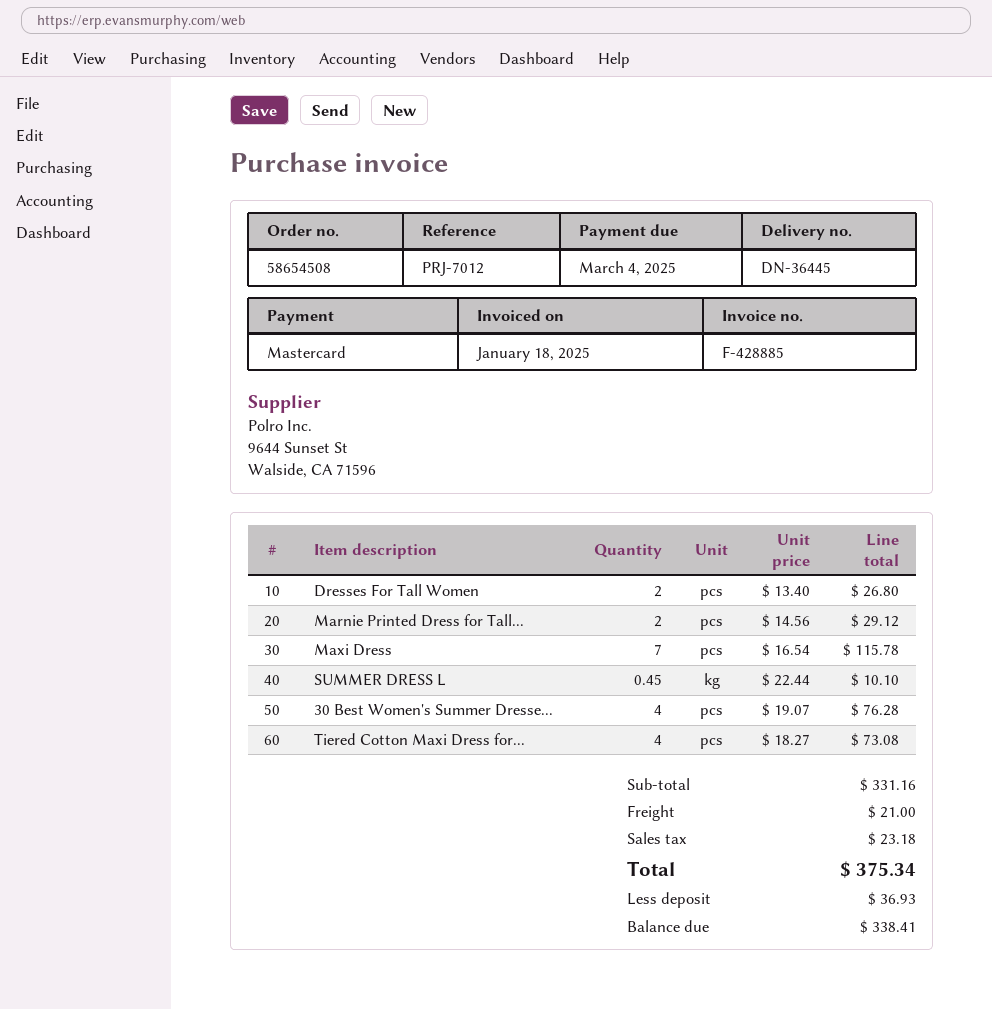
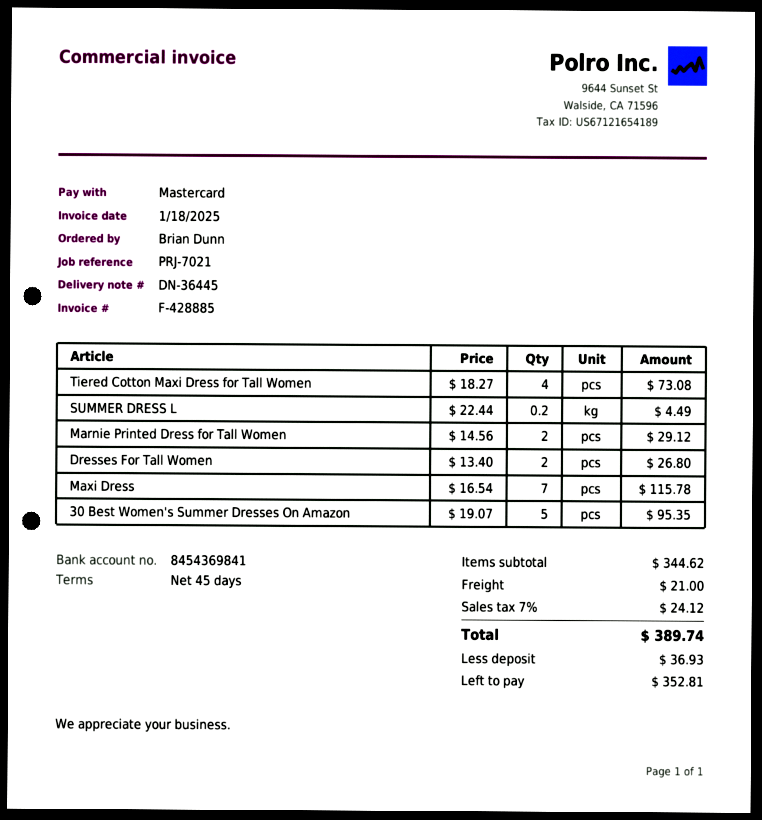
reference: PRJ-7012 -> PRJ-7021
SUMMER DRESS L: 0.45 x 22.44 = 10.10 -> 0.2 x 22.44 = 4.49
30 Best Women's Summer Dresse...: 4 x 19.07 = 76.28 -> 5 x 19.07 = 95.35
subtotal: 331.16 -> 344.62
tax: 23.18 -> 24.12
total: 375.34 -> 389.74
balance: 338.41 -> 352.81

